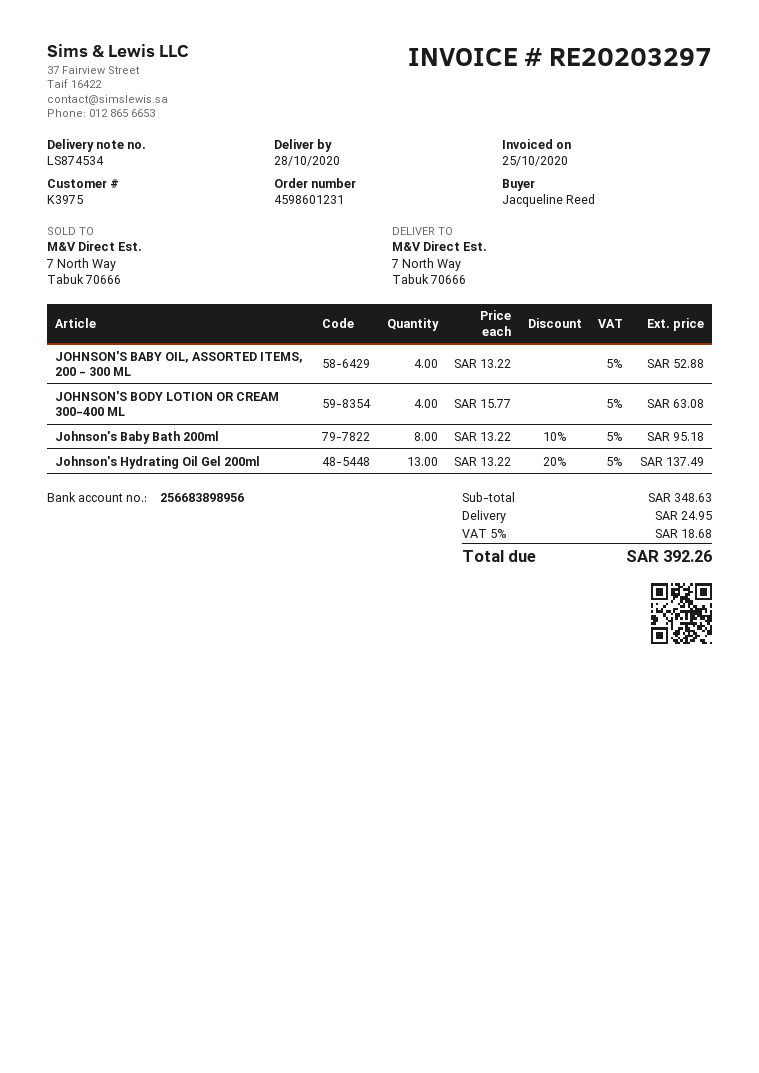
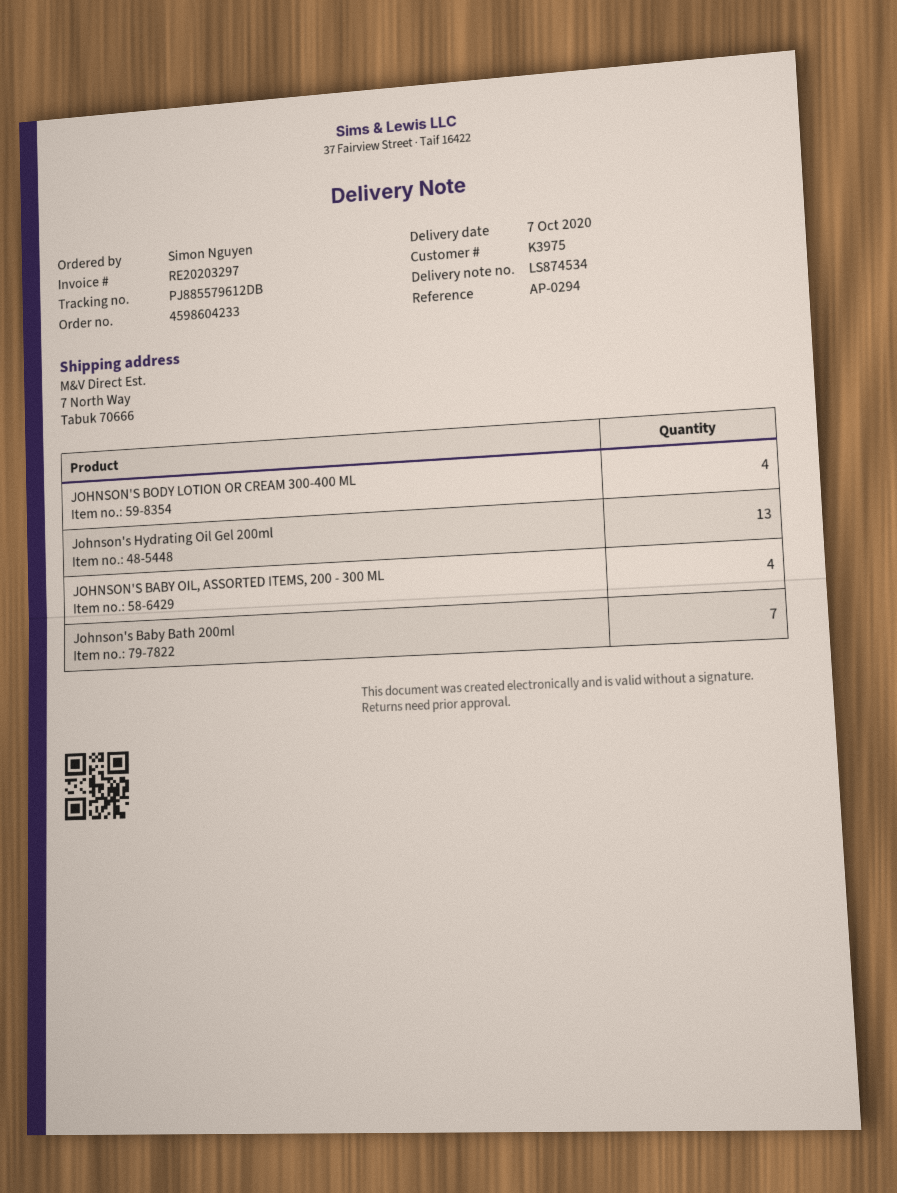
order number: 4598601231 -> 4598604233
delivery date: 2020-10-28 -> 2020-10-07
ordered by: Jacqueline Reed -> Simon Nguyen
Johnson's Baby Bath 200ml: 8 -> 7

